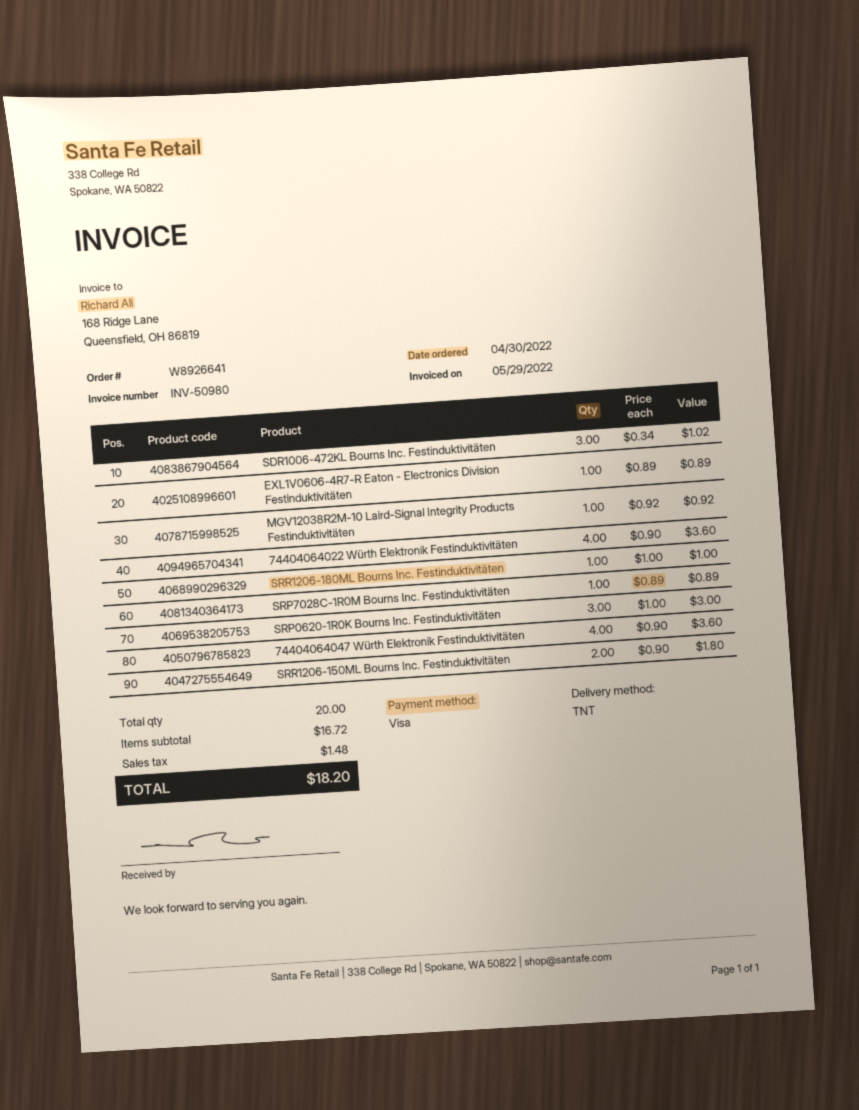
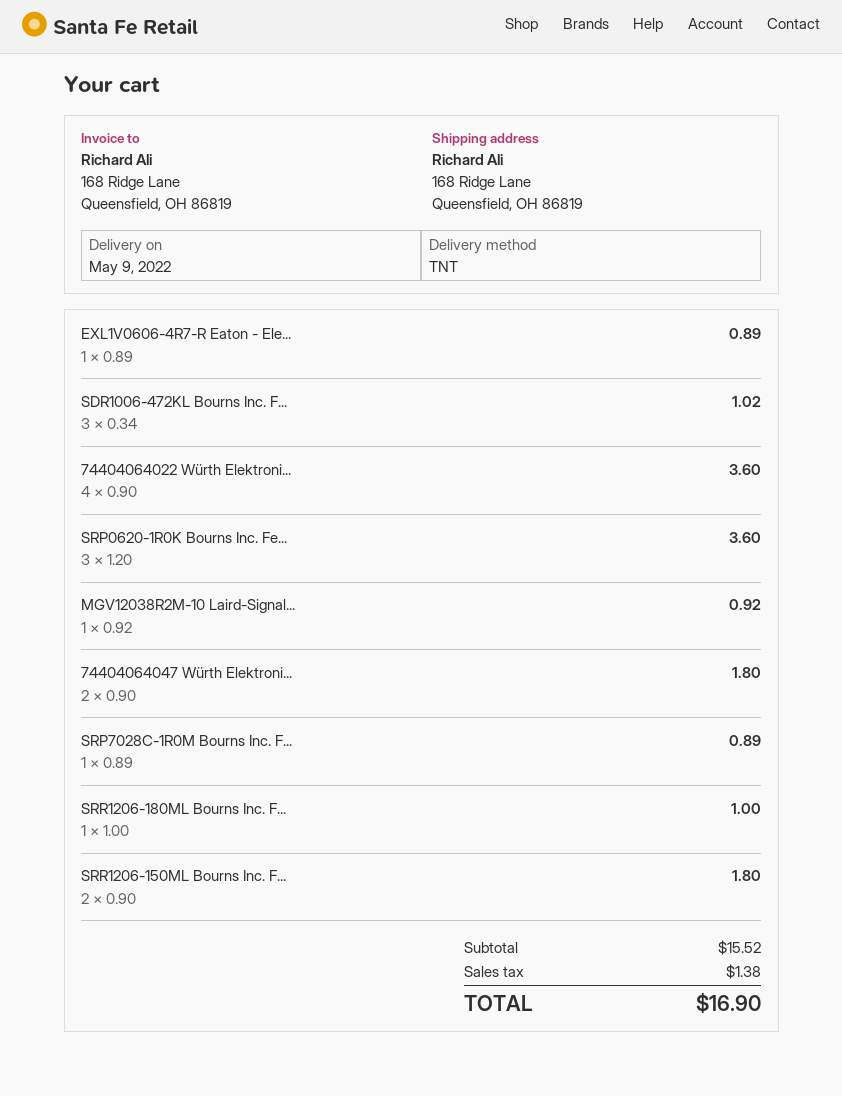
SRP0620-1R0K Bourns Inc. Festinduktivitäten: 3 x 1.00 = 3.00 -> 3 x 1.20 = 3.60
74404064047 Würth Elektronik Festinduktivitäten: 4 x 0.90 = 3.60 -> 2 x 0.90 = 1.80
subtotal: 16.72 -> 15.52
tax: 1.48 -> 1.38
total: 18.20 -> 16.90

